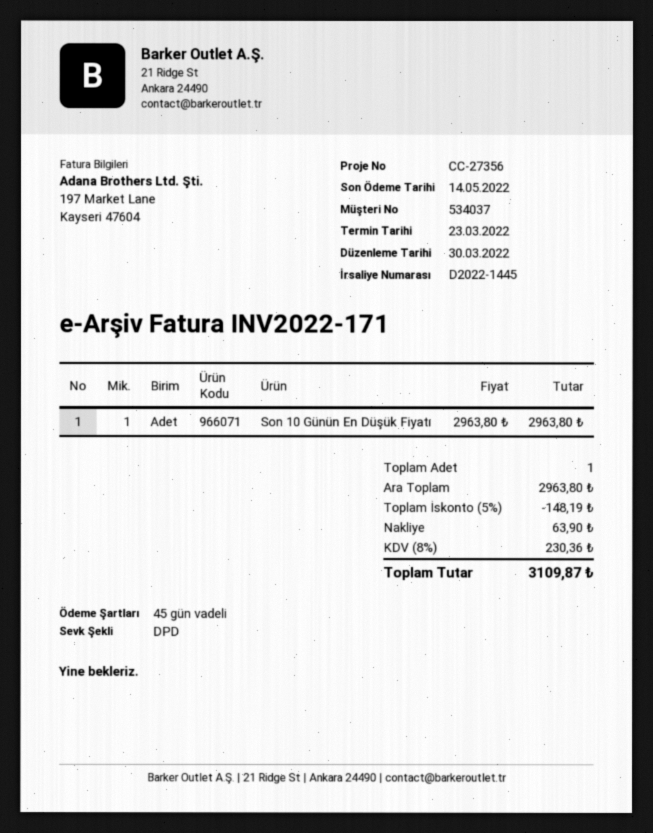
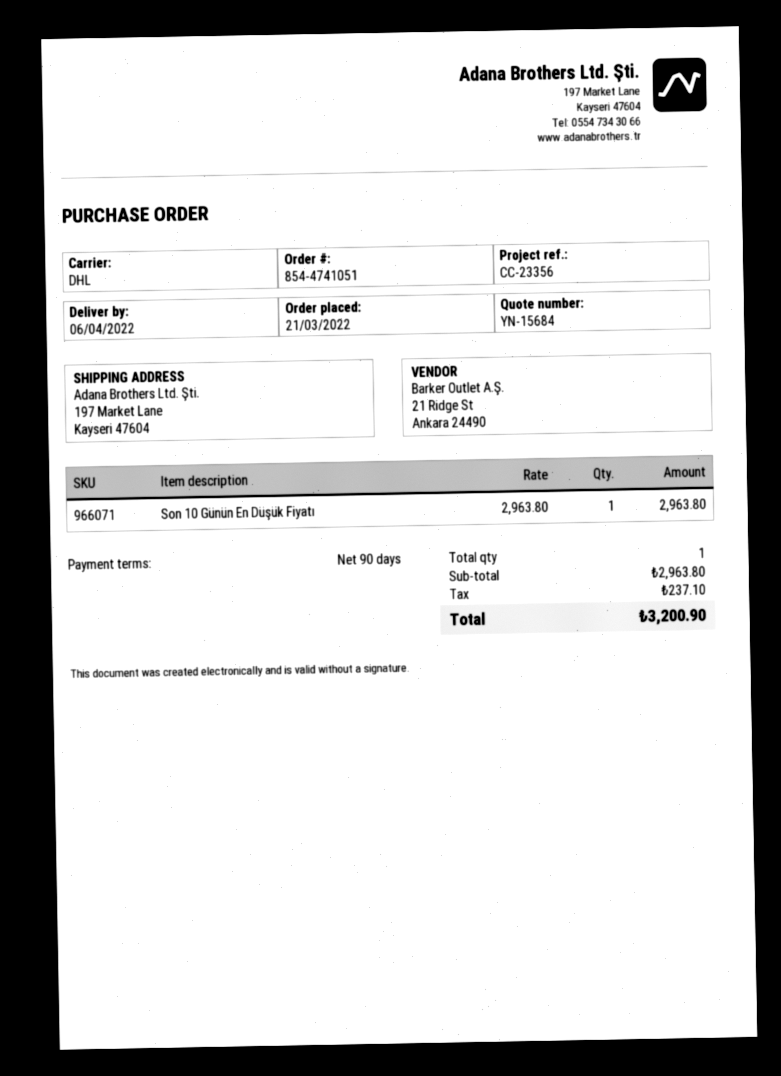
delivery date: 2022-03-23 -> 2022-04-06
payment terms: 45 days -> 90 days
reference: CC-27356 -> CC-23356
shipping method: DPD -> DHL
discount: 5% = 148.19 -> none
shipping: 63.90 -> none
tax: 230.36 -> 237.10
total: 3109.87 -> 3200.90

